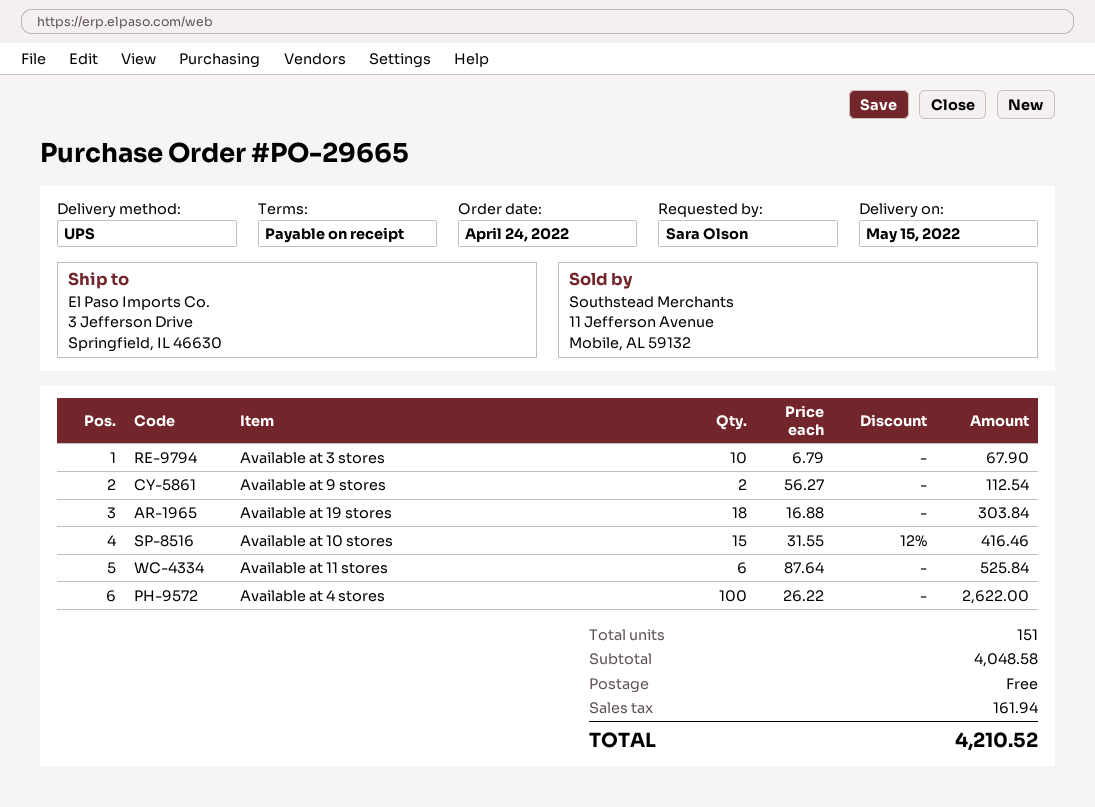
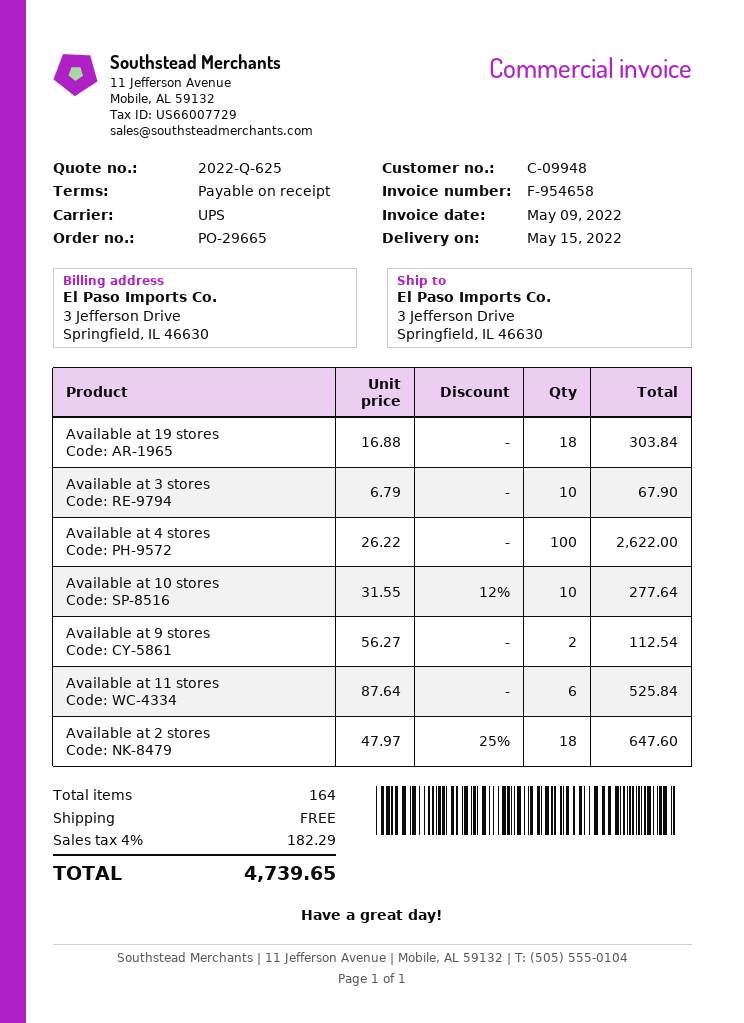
Available at 10 stores: 15 x 31.55 - 12% = 416.46 -> 10 x 31.55 - 12% = 277.64
Available at 2 stores: none -> 18 x 47.97 - 25% = 647.60
total quantity: 151 -> 164
tax: 161.94 -> 182.29
total: 4210.52 -> 4739.65

